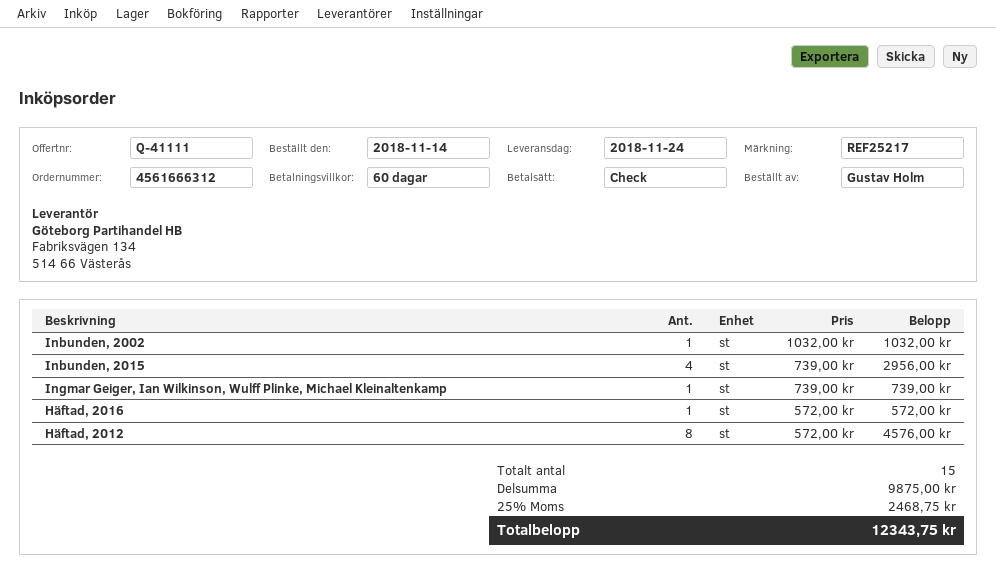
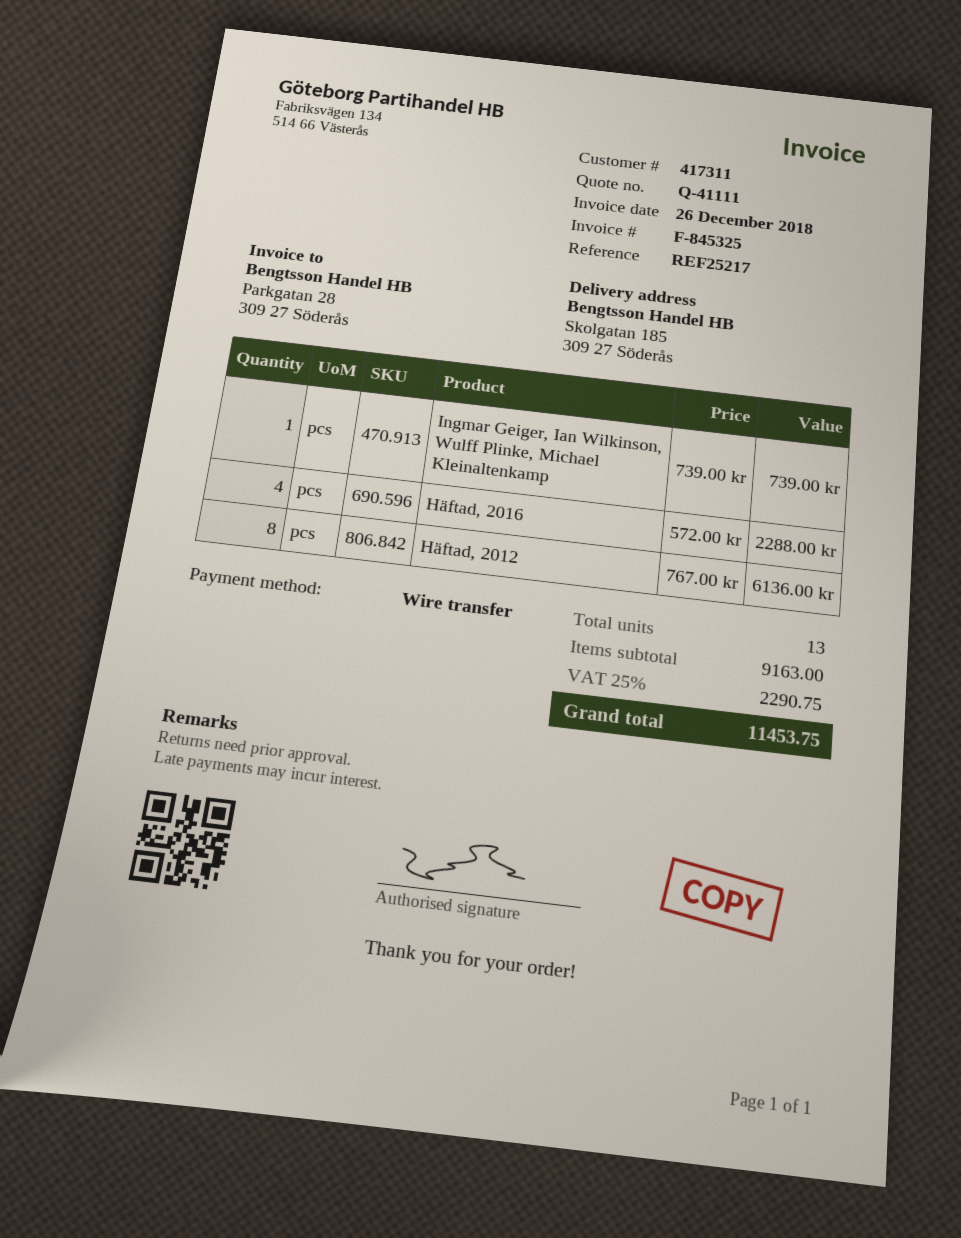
payment method: cheque -> bank transfer
Inbunden, 2002: 1 x 1032.00 = 1032.00 -> none
Inbunden, 2015: 4 x 739.00 = 2956.00 -> none
Häftad, 2016: 1 x 572.00 = 572.00 -> 4 x 572.00 = 2288.00
Häftad, 2012: 8 x 572.00 = 4576.00 -> 8 x 767.00 = 6136.00
total quantity: 15 -> 13
subtotal: 9875.00 -> 9163.00
tax: 25% = 2468.75 -> 25% = 2290.75
total: 12343.75 -> 11453.75

